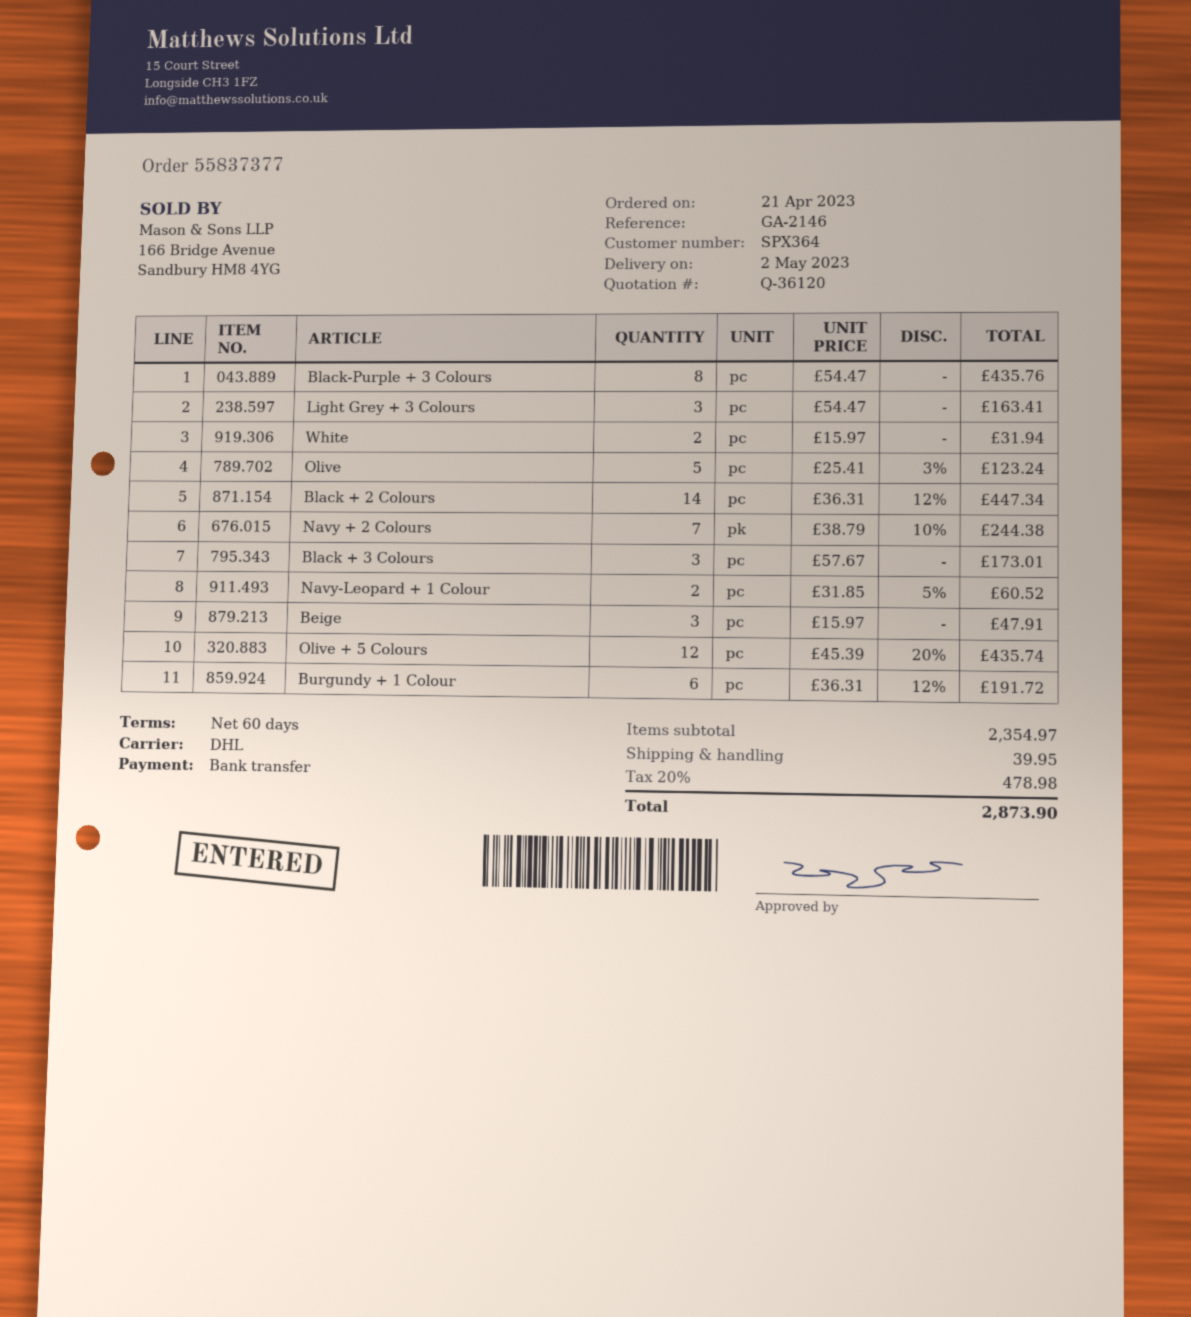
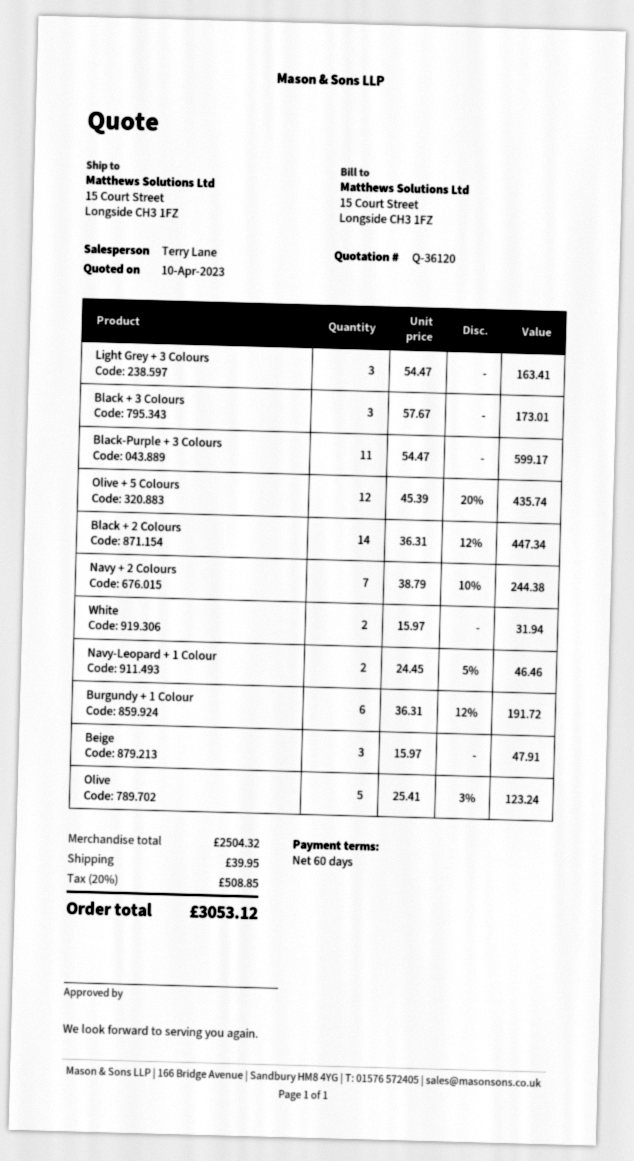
Black-Purple + 3 Colours: 8 x 54.47 = 435.76 -> 11 x 54.47 = 599.17
Navy-Leopard + 1 Colour: 2 x 31.85 - 5% = 60.52 -> 2 x 24.45 - 5% = 46.46
subtotal: 2354.97 -> 2504.32
tax: 20% = 478.98 -> 20% = 508.85
total: 2873.90 -> 3053.12

